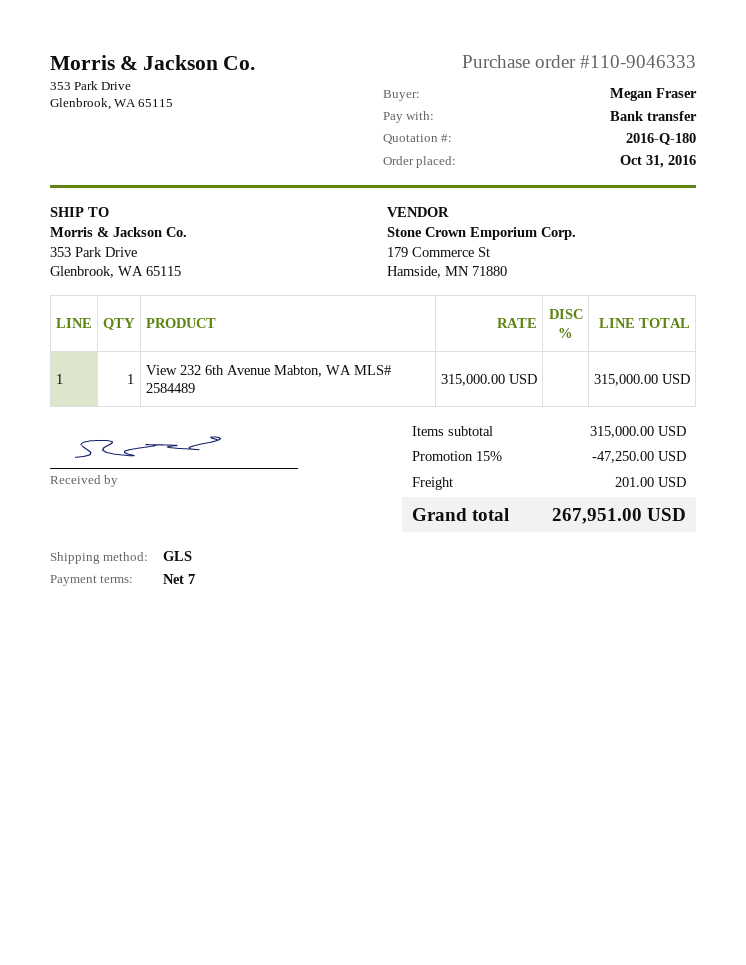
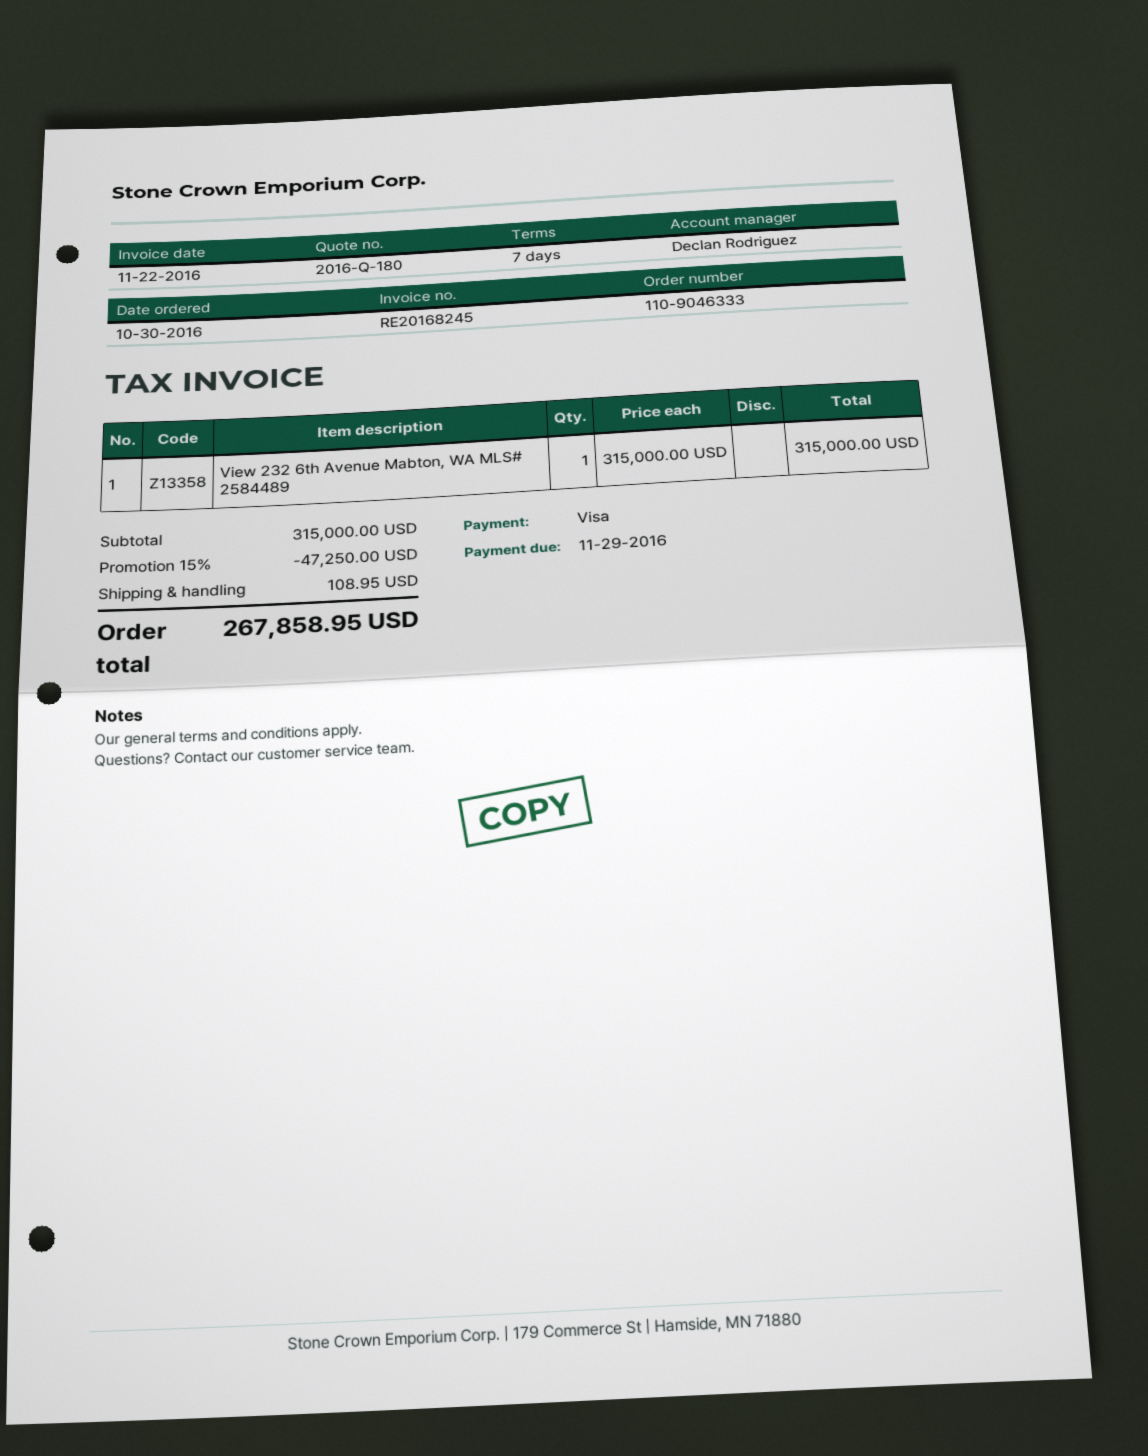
order date: 2016-10-31 -> 2016-10-30
payment method: bank transfer -> Visa
shipping: 201.00 -> 108.95
total: 267951.00 -> 267858.95

